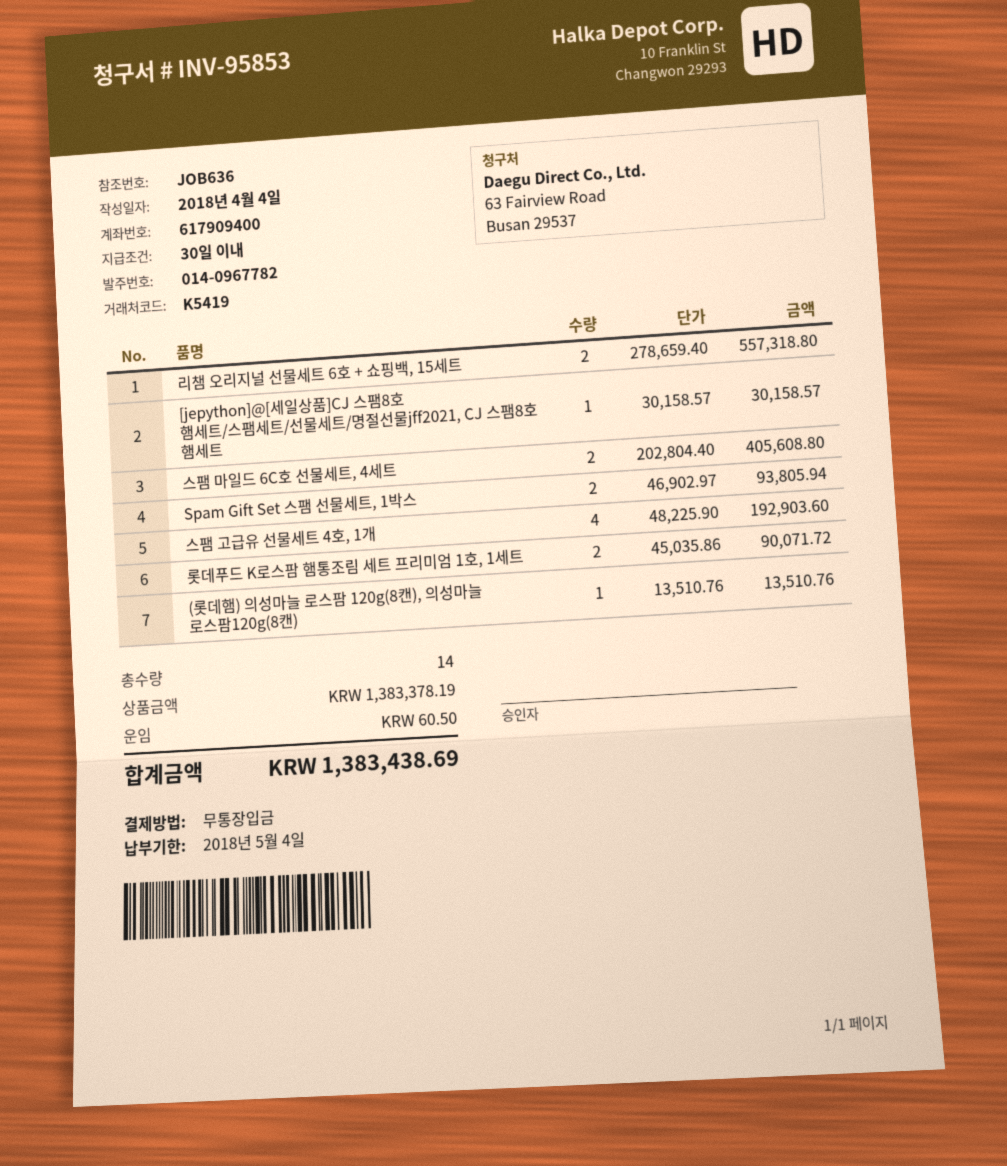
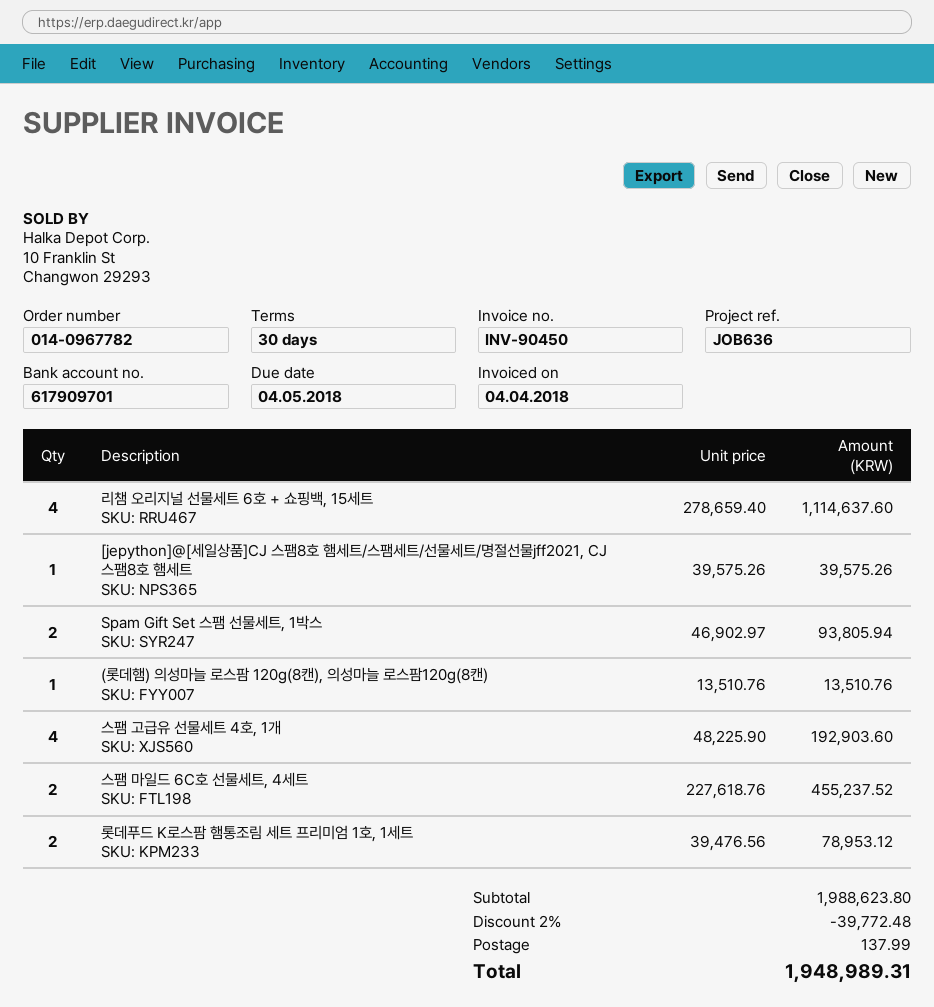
invoice number: INV-95853 -> INV-90450
bank account: 617909400 -> 617909701
리챔 오리지널 선물세트 6호 + 쇼핑백, 15세트: 2 x 278659.40 = 557318.80 -> 4 x 278659.40 = 1114637.60
[jepython]@[세일상품]CJ 스팸8호 햄세트/스팸세트/선물세트/명절선물jff2021, CJ 스팸8호 햄세트: 1 x 30158.57 = 30158.57 -> 1 x 39575.26 = 39575.26
스팸 마일드 6C호 선물세트, 4세트: 2 x 202804.40 = 405608.80 -> 2 x 227618.76 = 455237.52
롯데푸드 K로스팜 햄통조림 세트 프리미엄 1호, 1세트: 2 x 45035.86 = 90071.72 -> 2 x 39476.56 = 78953.12
subtotal: 1383378.19 -> 1988623.80
discount: none -> 2% = 39772.48
shipping: 60.50 -> 137.99
total: 1383438.69 -> 1948989.31

